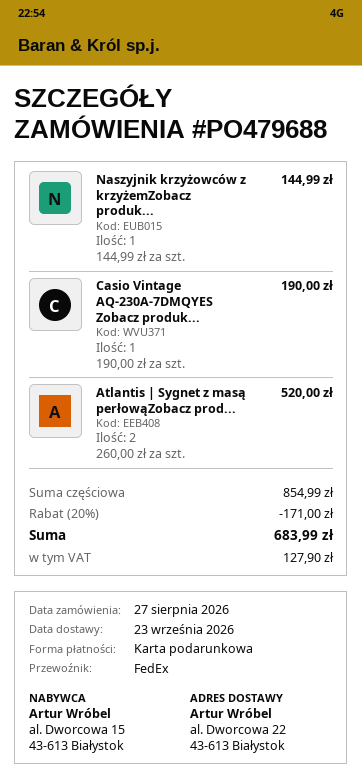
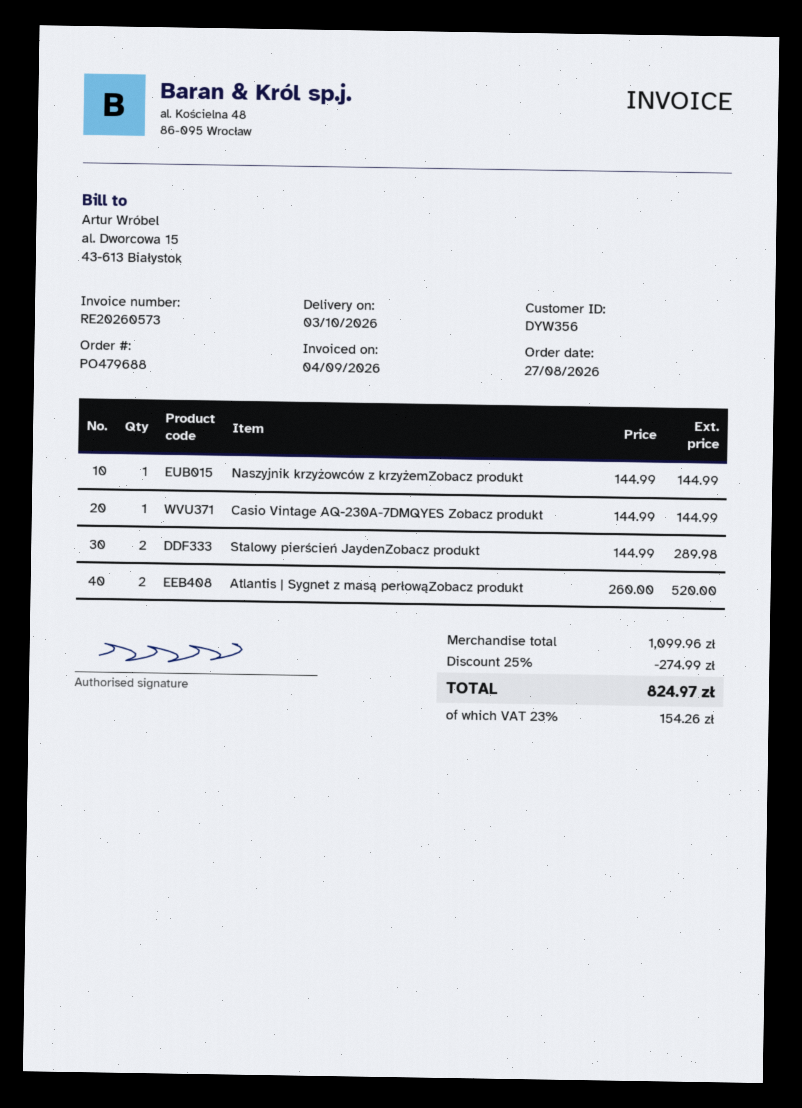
delivery date: 2026-09-23 -> 2026-10-03
Casio Vintage AQ-230A-7DMQYES Zobacz produk...: 1 x 190.00 = 190.00 -> 1 x 144.99 = 144.99
Stalowy pierścień JaydenZobacz produkt: none -> 2 x 144.99 = 289.98
subtotal: 854.99 -> 1099.96
discount: 20% = 171.00 -> 25% = 274.99
tax: 127.90 -> 154.26
total: 683.99 -> 824.97

